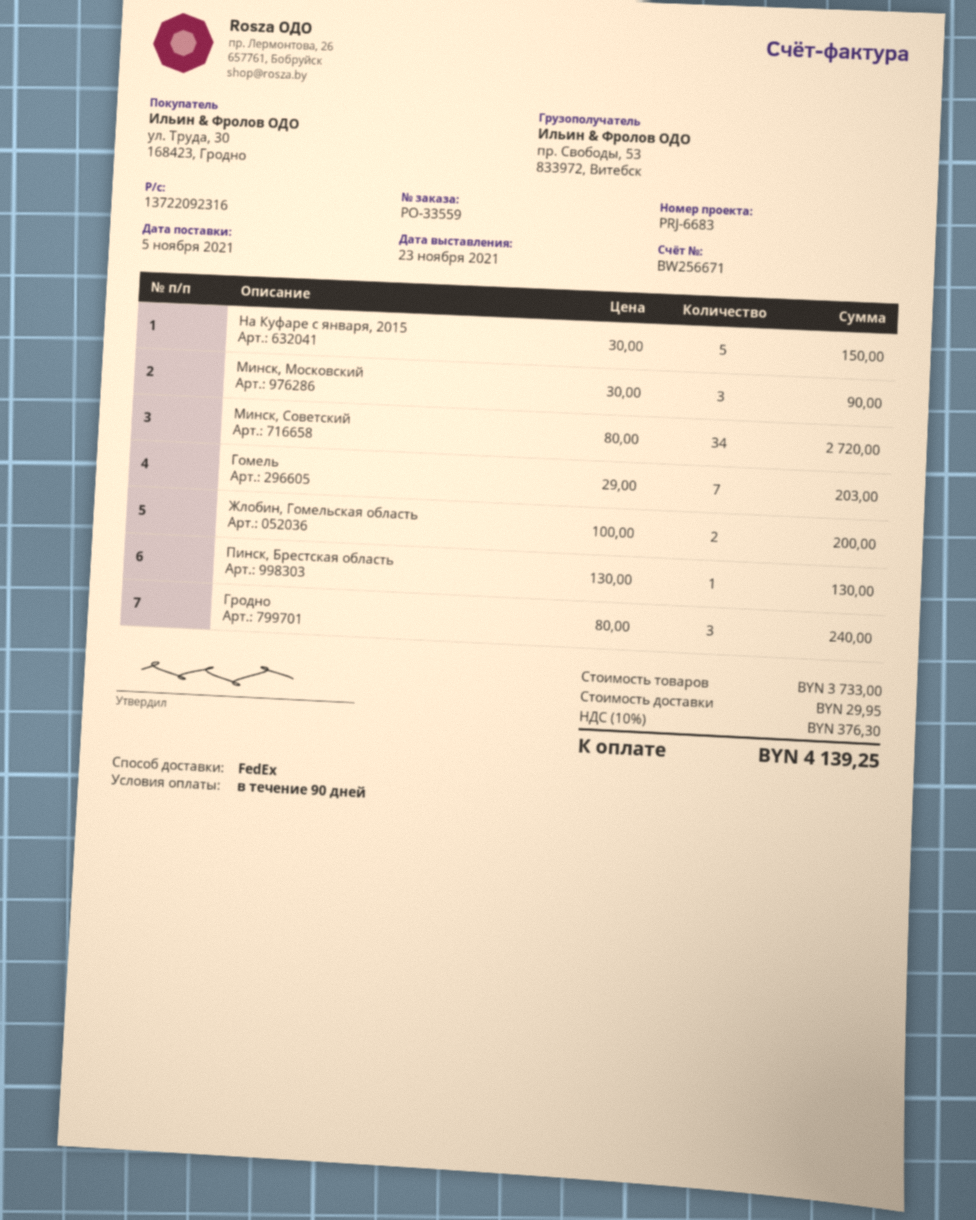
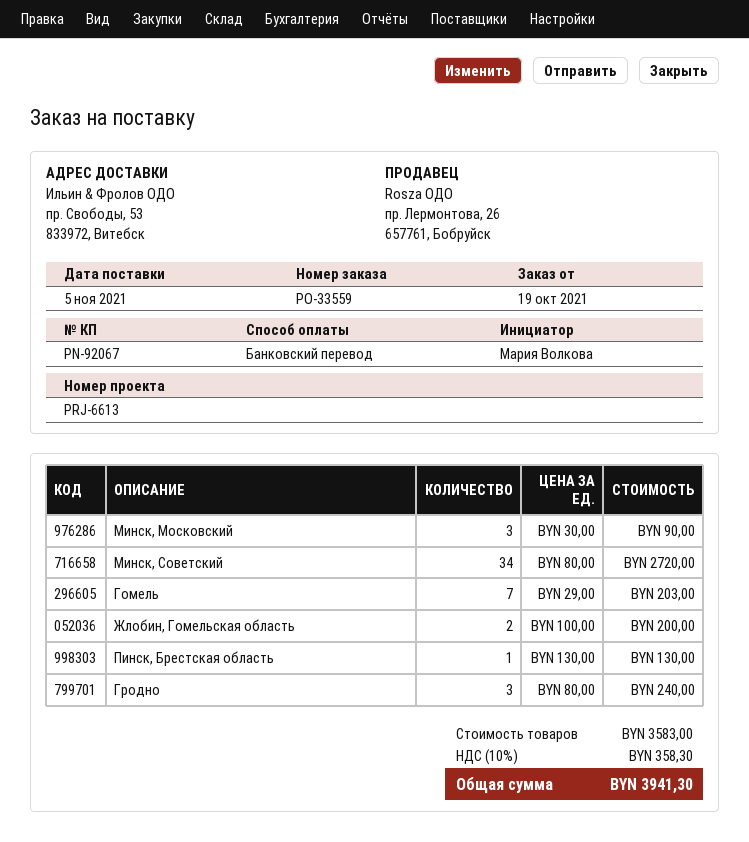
reference: PRJ-6683 -> PRJ-6613
На Куфаре с января, 2015: 5 x 30.00 = 150.00 -> none
subtotal: 3733.00 -> 3583.00
shipping: 29.95 -> none
tax: 10% = 376.30 -> 10% = 358.30
total: 4139.25 -> 3941.30

